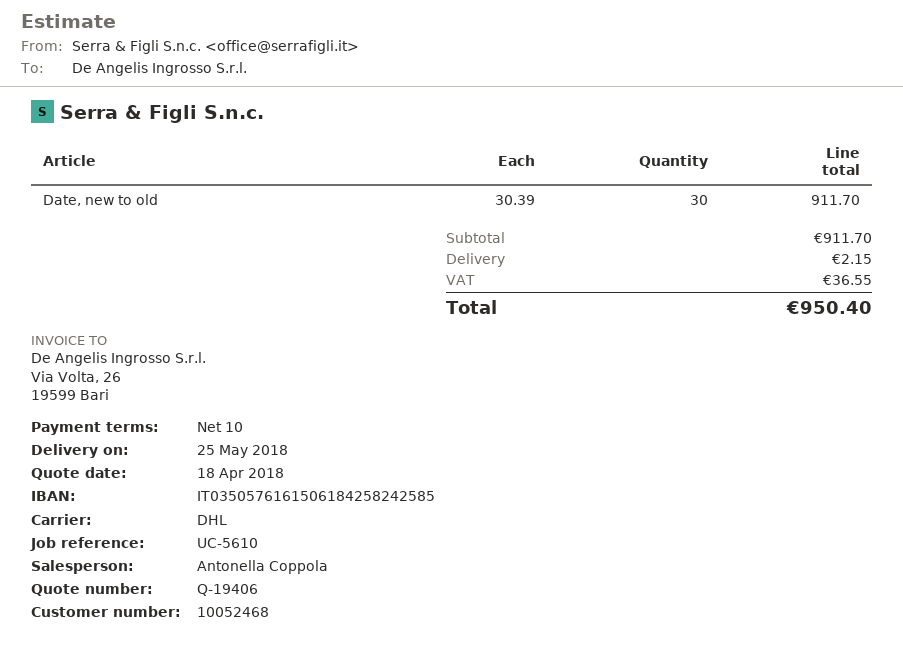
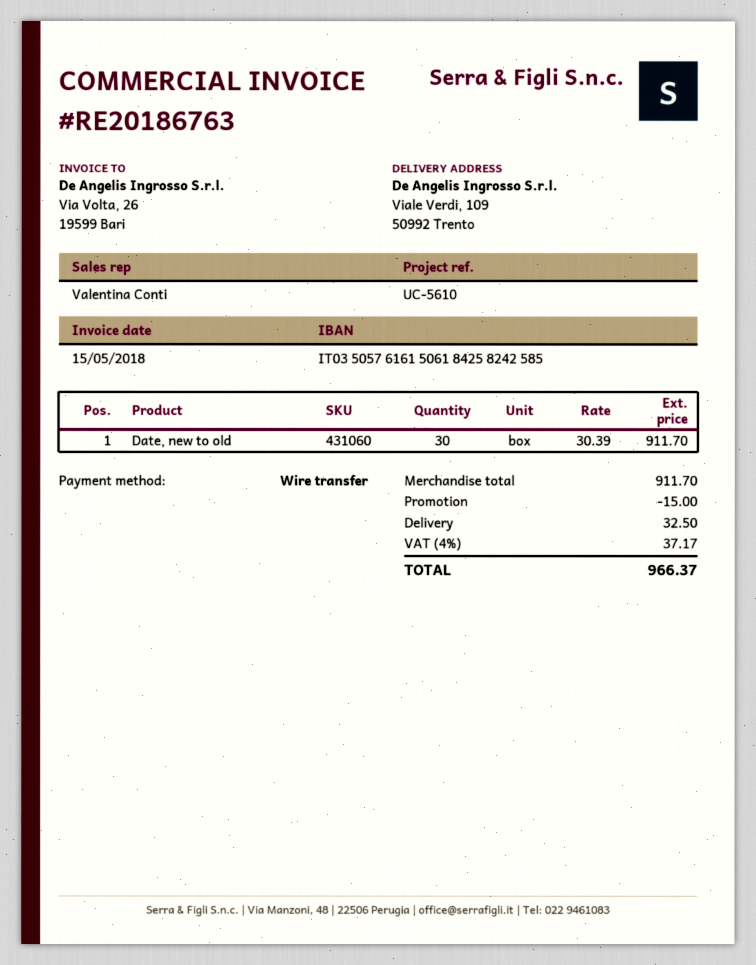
sales rep: Antonella Coppola -> Valentina Conti
discount: none -> 15.00
shipping: 2.15 -> 32.50
tax: 36.55 -> 37.17
total: 950.40 -> 966.37

